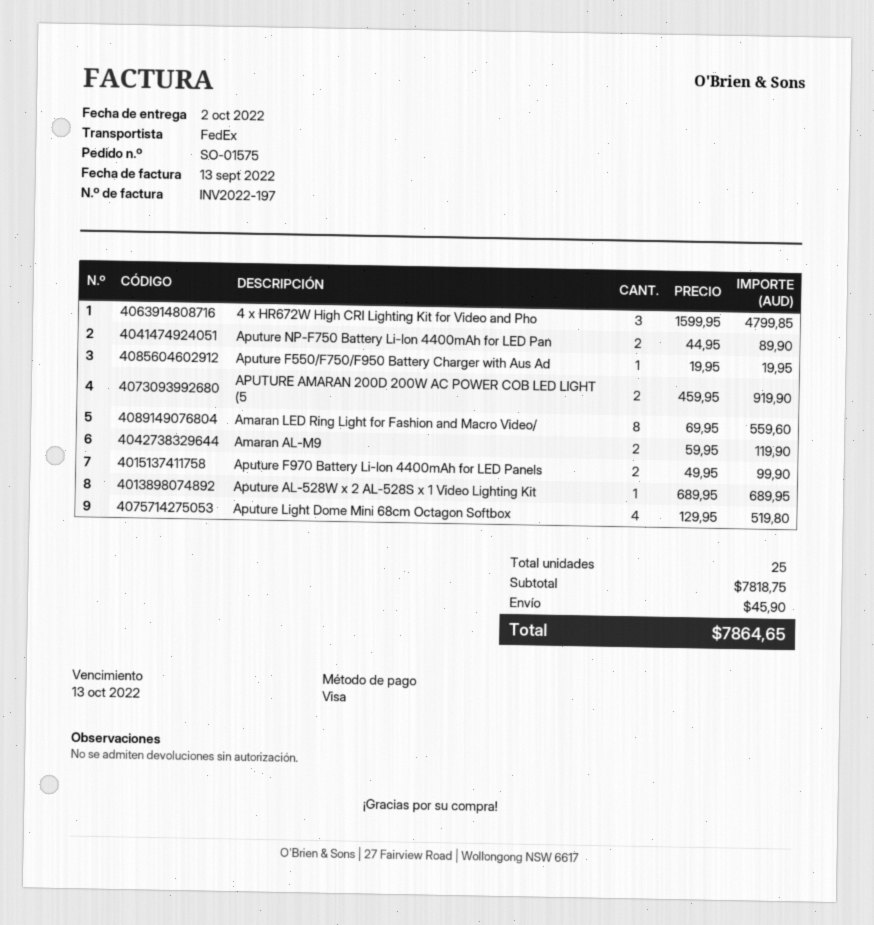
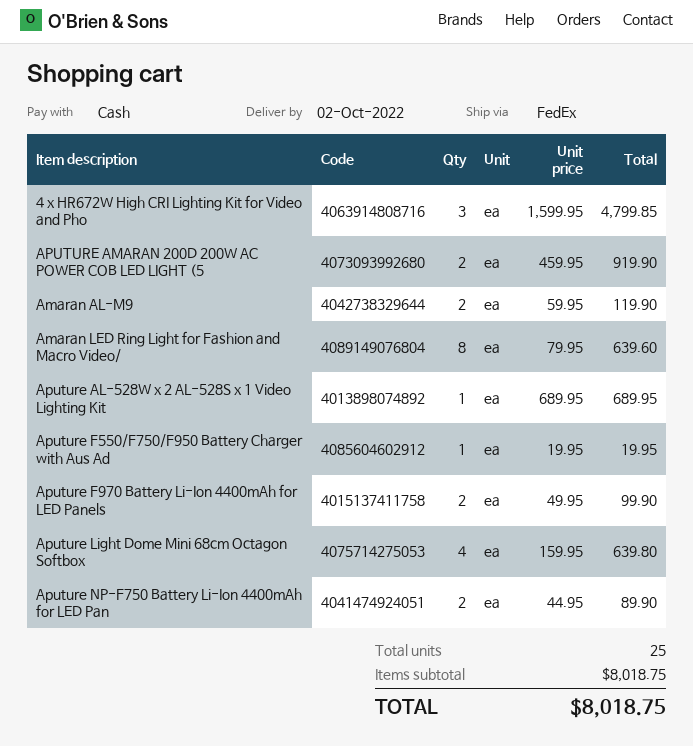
payment method: Visa -> cash
Amaran LED Ring Light for Fashion and Macro Video/: 8 x 69.95 = 559.60 -> 8 x 79.95 = 639.60
Aputure Light Dome Mini 68cm Octagon Softbox: 4 x 129.95 = 519.80 -> 4 x 159.95 = 639.80
subtotal: 7818.75 -> 8018.75
shipping: 45.90 -> none
total: 7864.65 -> 8018.75

